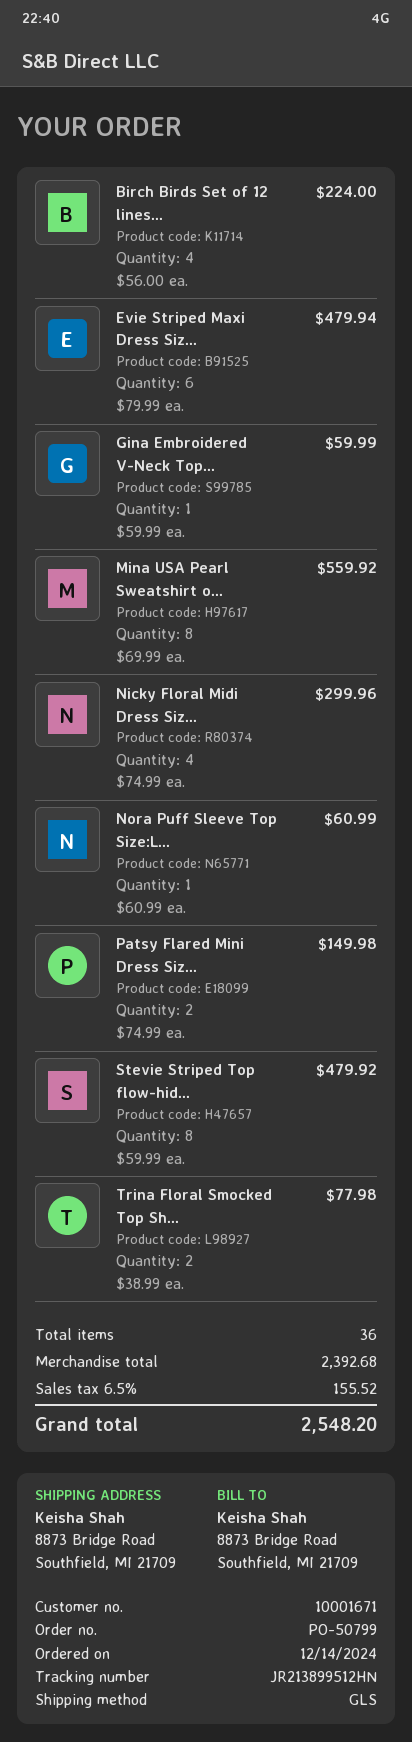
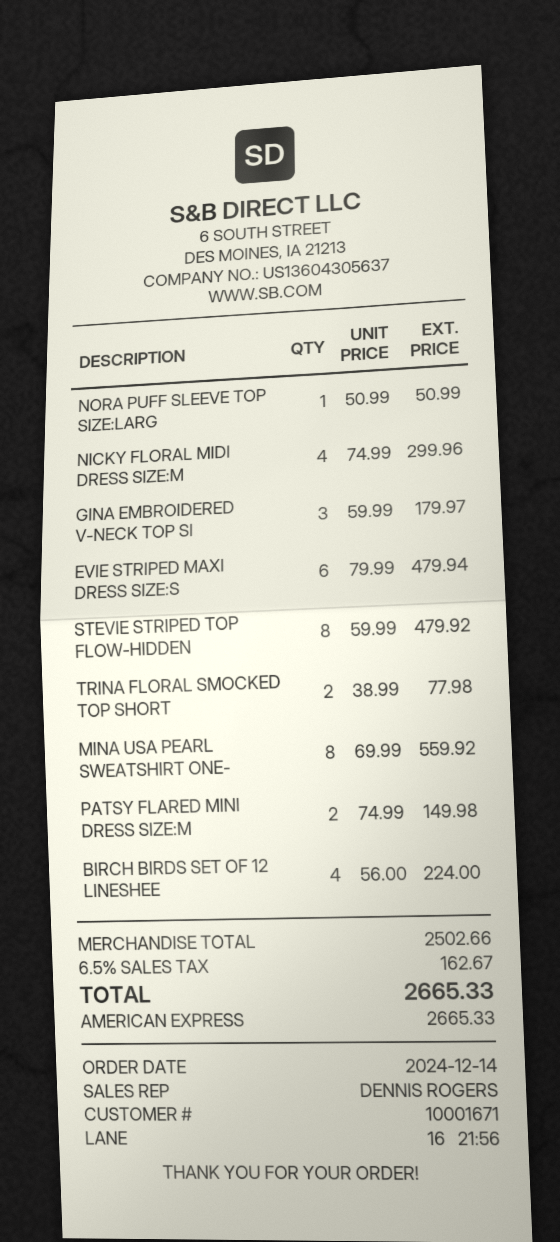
Gina Embroidered V-Neck Top...: 1 x 59.99 = 59.99 -> 3 x 59.99 = 179.97
Nora Puff Sleeve Top Size:L...: 1 x 60.99 = 60.99 -> 1 x 50.99 = 50.99
subtotal: 2392.68 -> 2502.66
tax: 6.5% = 155.52 -> 6.5% = 162.67
total: 2548.20 -> 2665.33

